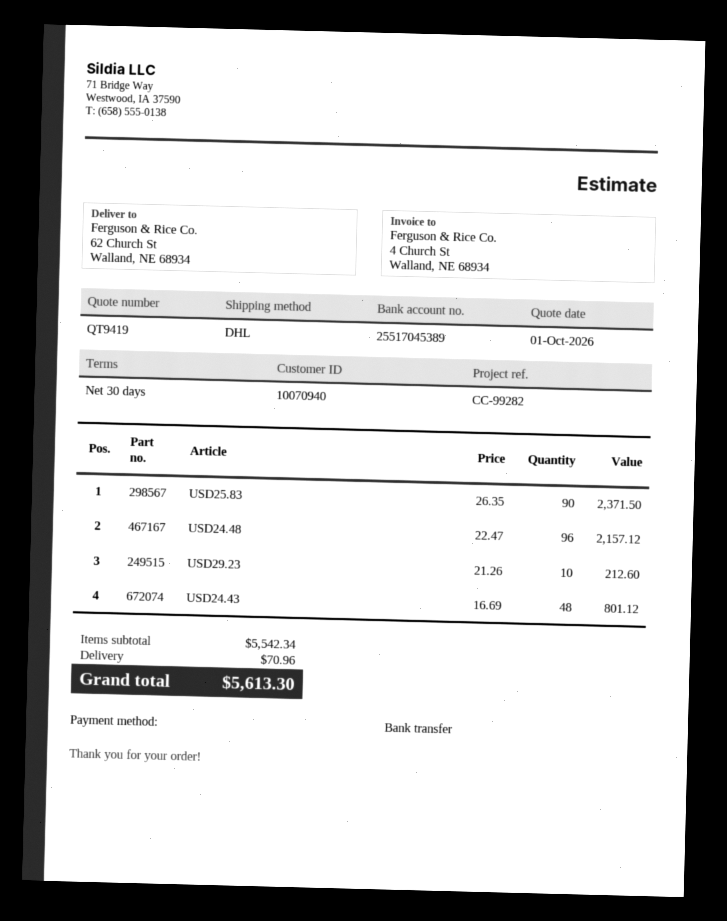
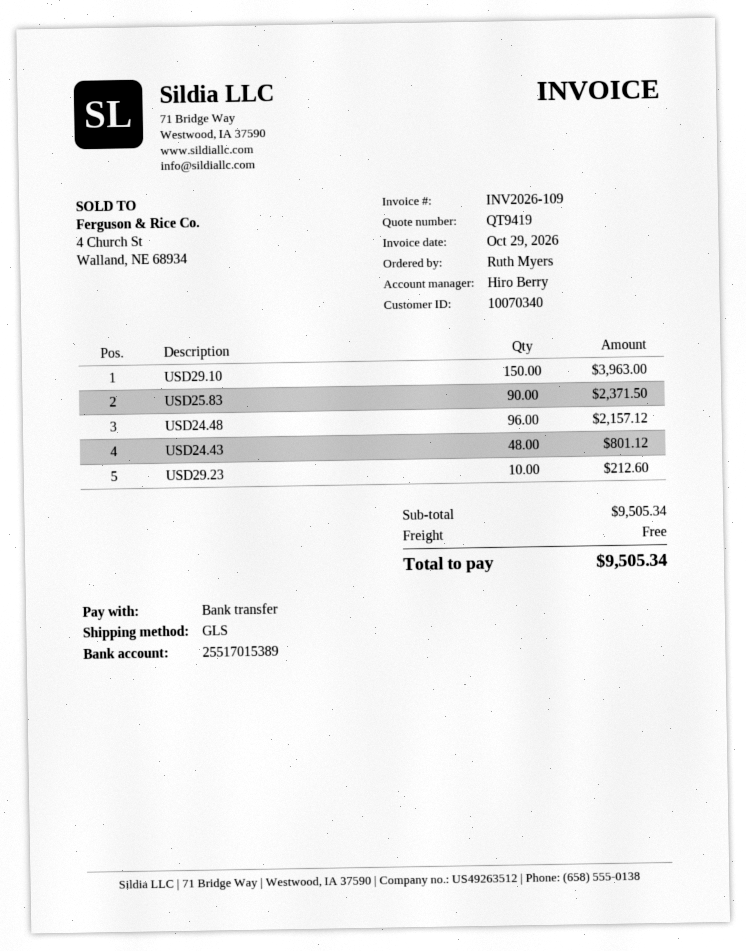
customer number: 10070940 -> 10070340
bank account: 25517045389 -> 25517015389
shipping method: DHL -> GLS
USD29.10: none -> 150 for 3963.00
subtotal: 5542.34 -> 9505.34
shipping: 70.96 -> 0.00
total: 5613.30 -> 9505.34

